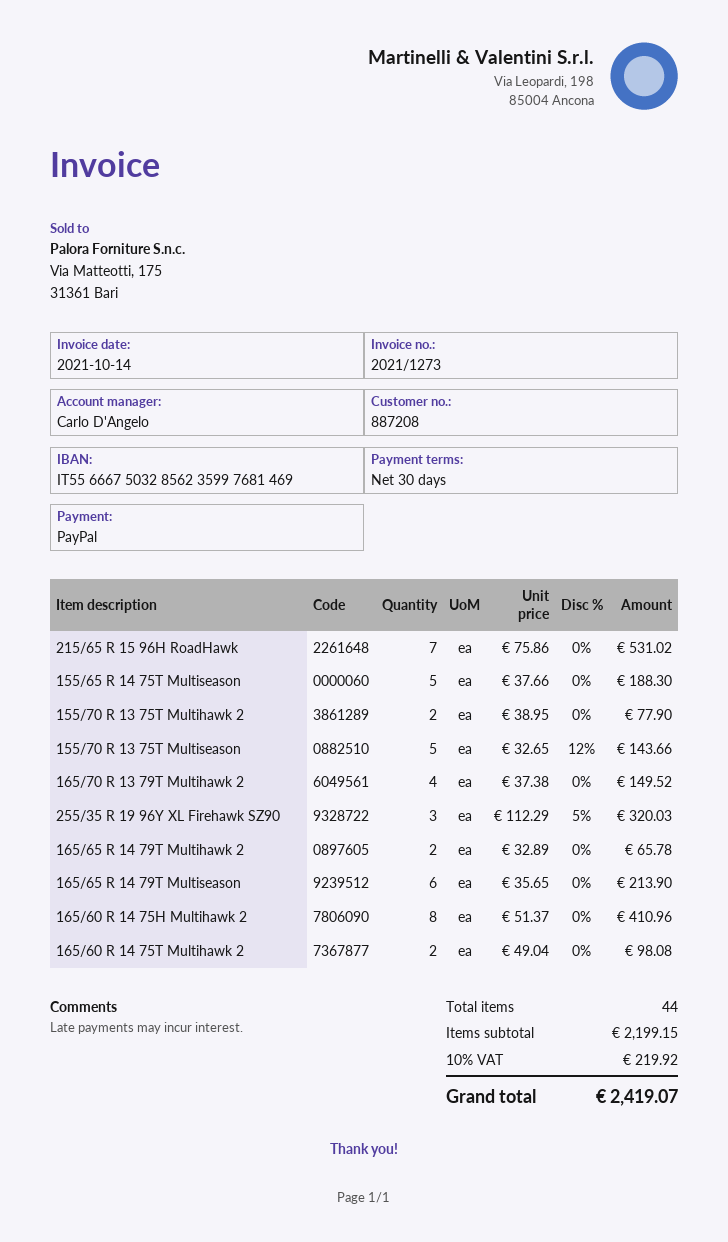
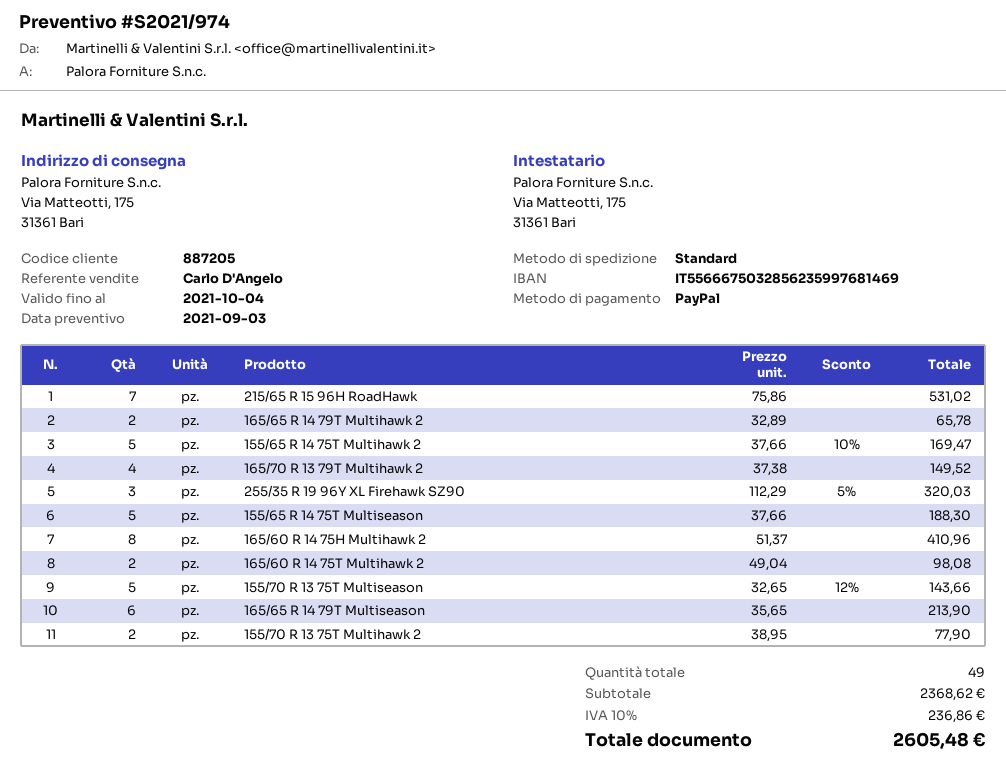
customer number: 887208 -> 887205
155/65 R 14 75T Multihawk 2: none -> 5 x 37.66 - 10% = 169.47
total quantity: 44 -> 49
subtotal: 2199.15 -> 2368.62
tax: 10% = 219.92 -> 10% = 236.86
total: 2419.07 -> 2605.48

